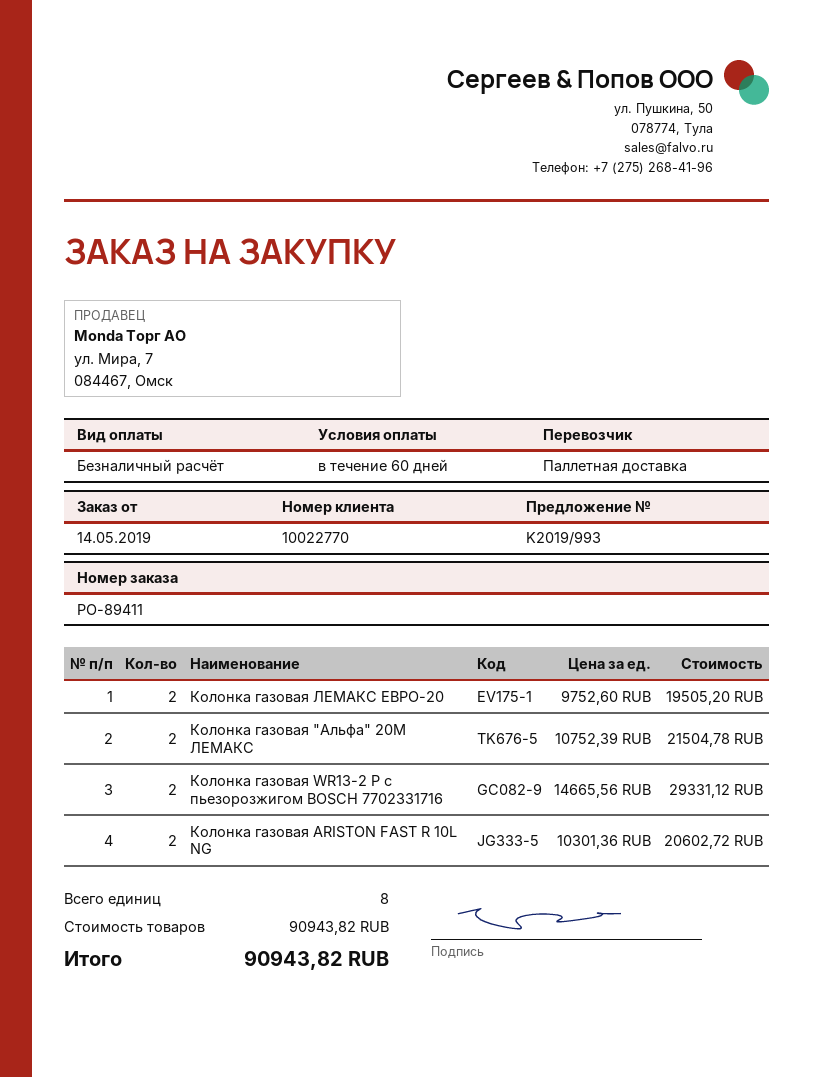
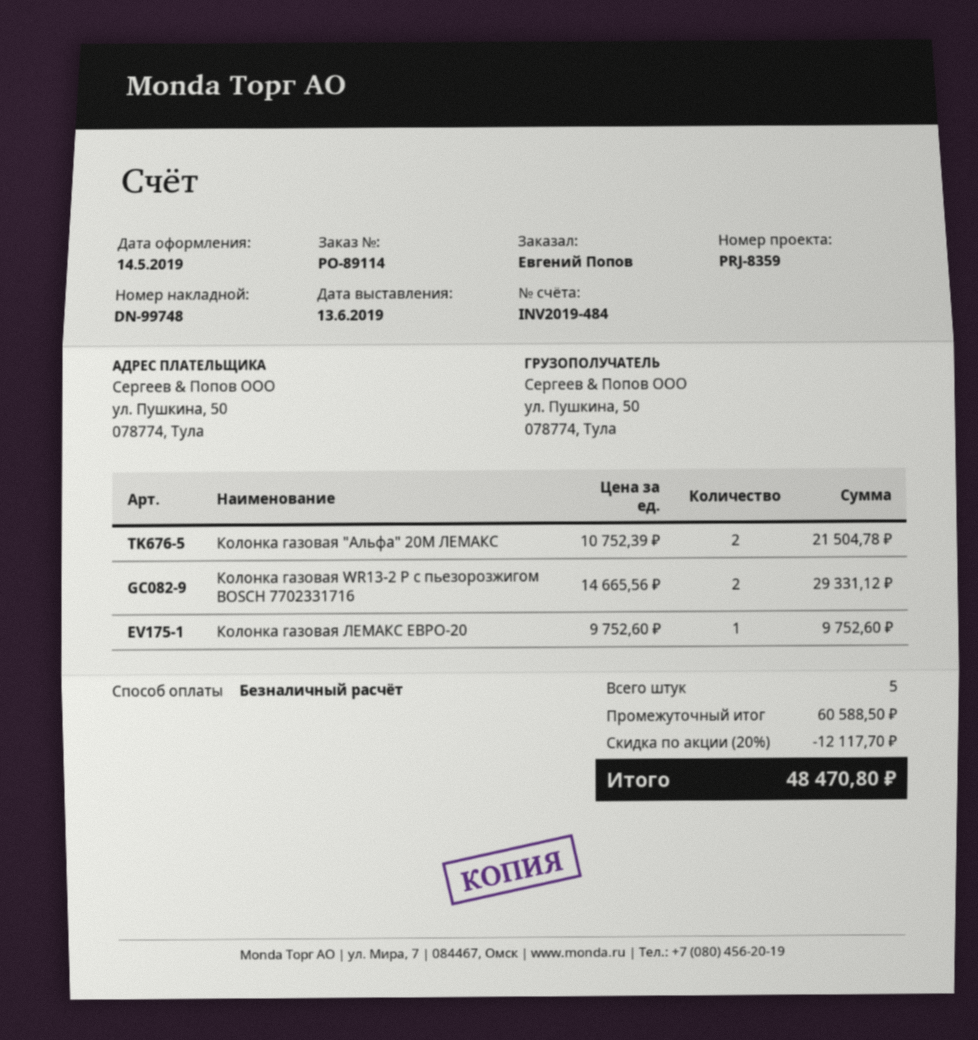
order number: PO-89411 -> PO-89114
Колонка газовая ЛЕМАКС ЕВРО-20: 2 x 9752.60 = 19505.20 -> 1 x 9752.60 = 9752.60
Колонка газовая ARISTON FAST R 10L NG: 2 x 10301.36 = 20602.72 -> none
total quantity: 8 -> 5
subtotal: 90943.82 -> 60588.50
discount: none -> 20% = 12117.70
total: 90943.82 -> 48470.80

